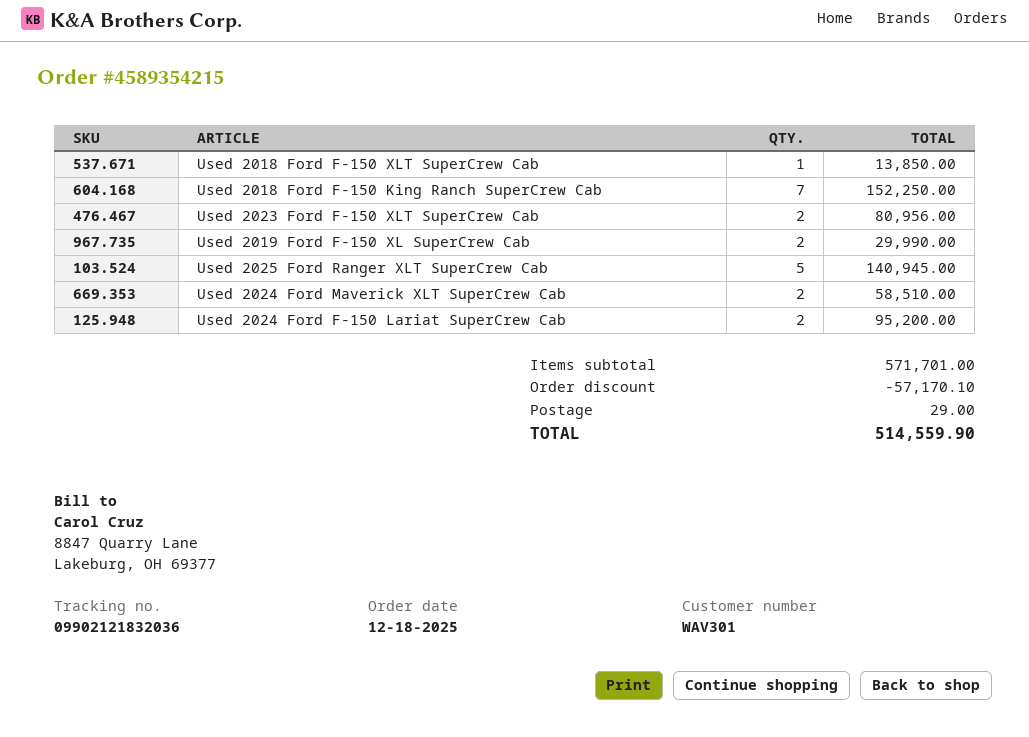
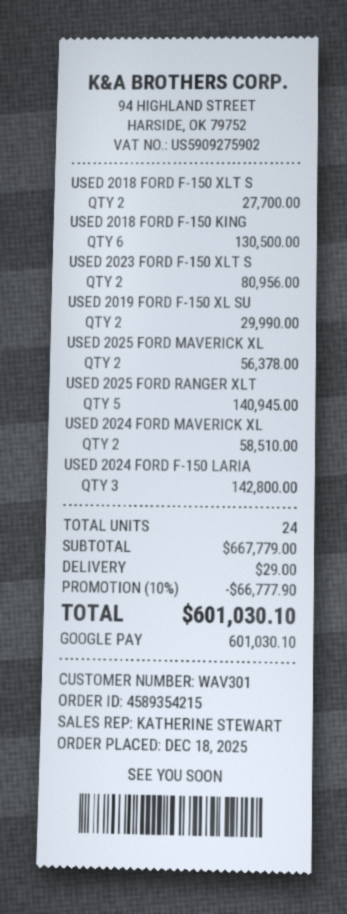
Used 2018 Ford F-150 XLT SuperCrew Cab: 1 for 13850.00 -> 2 for 27700.00
Used 2018 Ford F-150 King Ranch SuperCrew Cab: 7 for 152250.00 -> 6 for 130500.00
Used 2024 Ford F-150 Lariat SuperCrew Cab: 2 for 95200.00 -> 3 for 142800.00
USED 2025 FORD MAVERICK XL: none -> 2 for 56378.00
subtotal: 571701.00 -> 667779.00
discount: 57170.10 -> 66777.90
total: 514559.90 -> 601030.10

